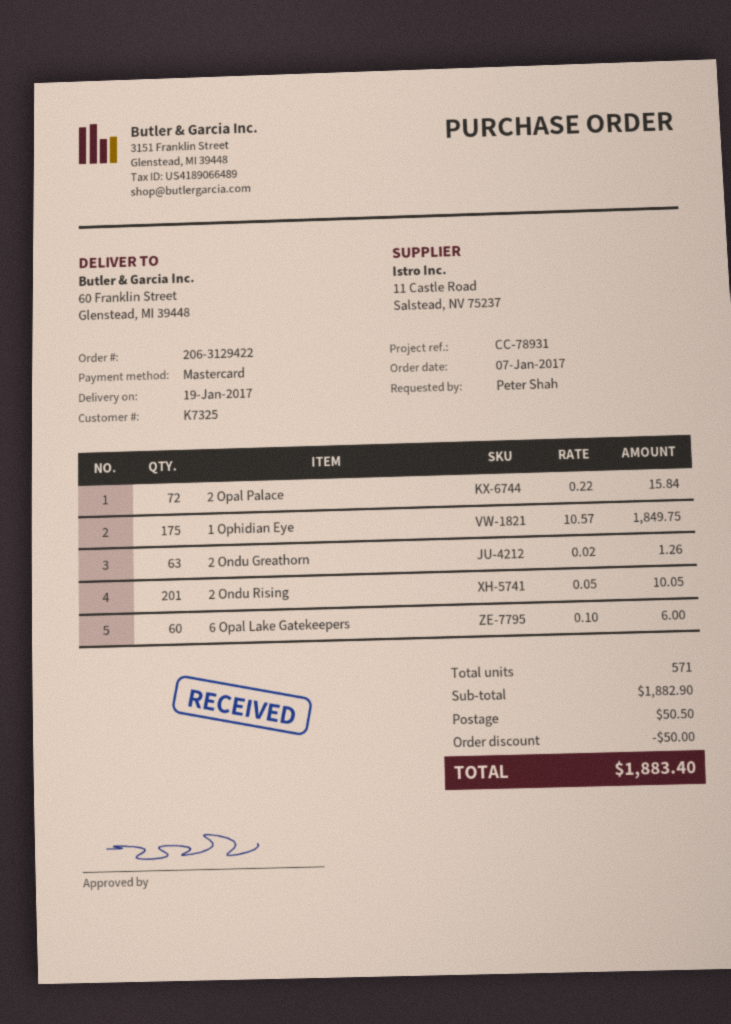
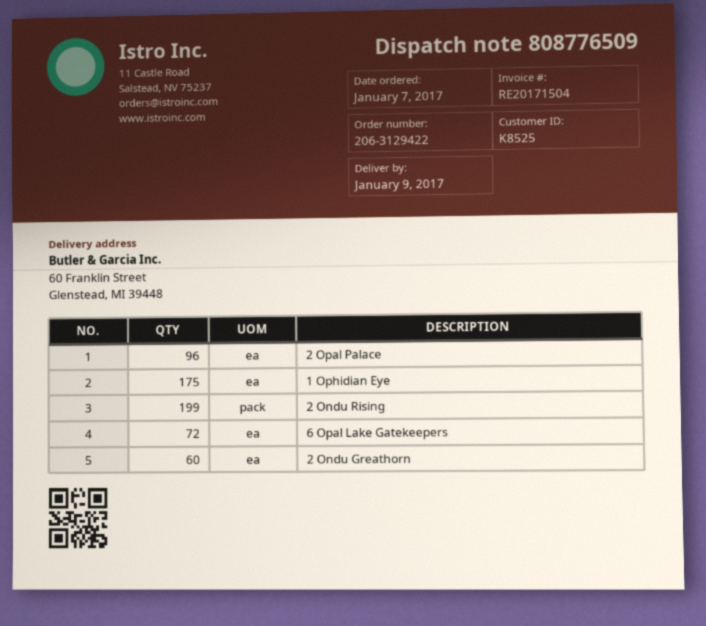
delivery date: 2017-01-19 -> 2017-01-09
customer number: K7325 -> K8525
2 Opal Palace: 72 -> 96
2 Ondu Greathorn: 63 -> 60
2 Ondu Rising: 201 -> 199
6 Opal Lake Gatekeepers: 60 -> 72

